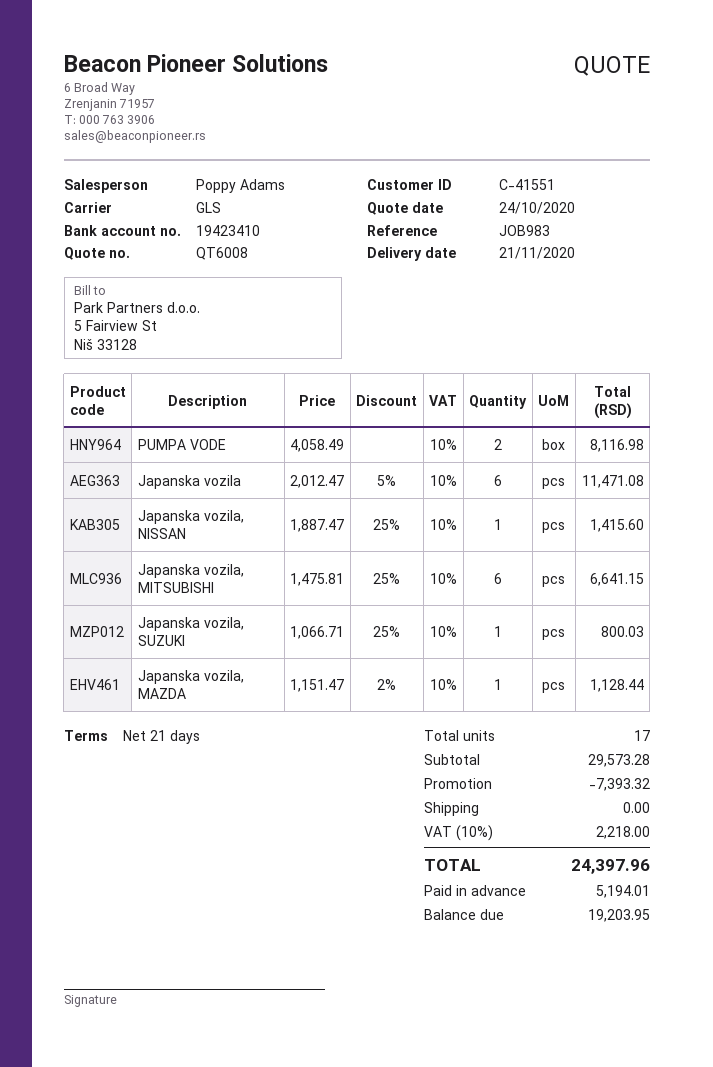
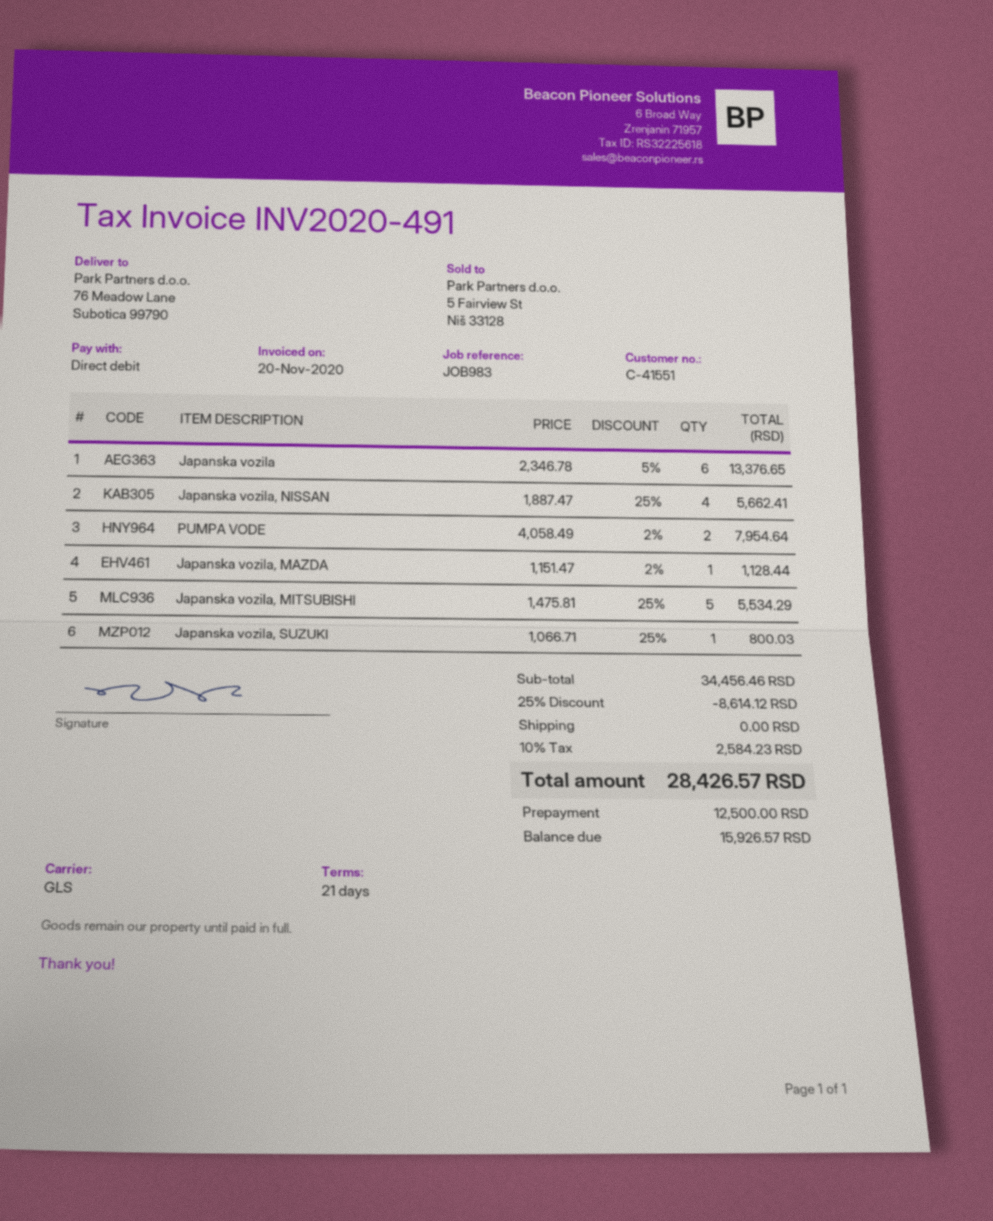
PUMPA VODE: 2 x 4058.49 = 8116.98 -> 2 x 4058.49 - 2% = 7954.64
Japanska vozila: 6 x 2012.47 - 5% = 11471.08 -> 6 x 2346.78 - 5% = 13376.65
Japanska vozila, NISSAN: 1 x 1887.47 - 25% = 1415.60 -> 4 x 1887.47 - 25% = 5662.41
Japanska vozila, MITSUBISHI: 6 x 1475.81 - 25% = 6641.15 -> 5 x 1475.81 - 25% = 5534.29
subtotal: 29573.28 -> 34456.46
discount: 7393.32 -> 8614.12
tax: 10% = 2218.00 -> 10% = 2584.23
total: 24397.96 -> 28426.57
deposit: 5194.01 -> 12500.00
balance: 19203.95 -> 15926.57

